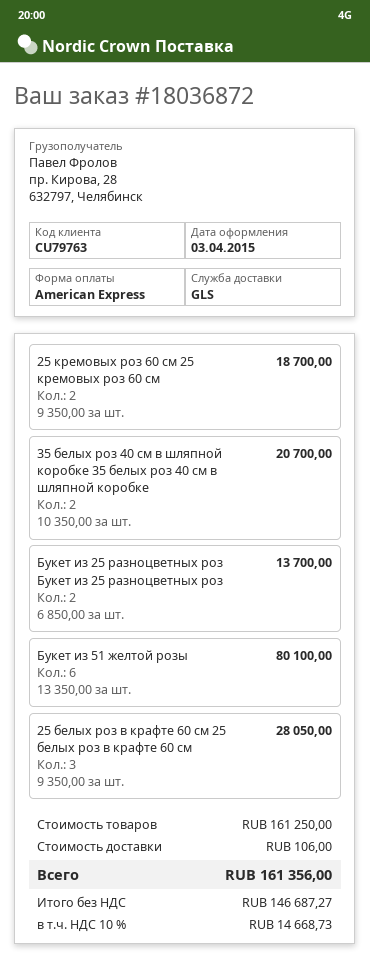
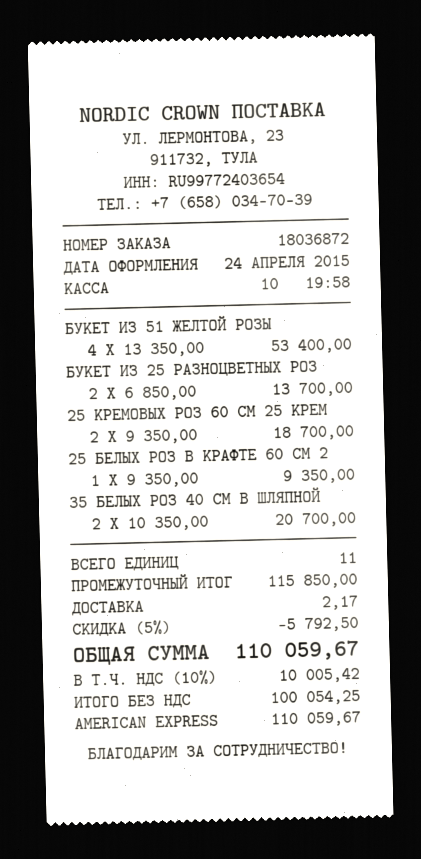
order date: 2015-04-03 -> 2015-04-24
Букет из 51 желтой розы: 6 x 13350.00 = 80100.00 -> 4 x 13350.00 = 53400.00
25 белых роз в крафте 60 см 25 белых роз в крафте 60 см: 3 x 9350.00 = 28050.00 -> 1 x 9350.00 = 9350.00
subtotal: 161250.00 -> 115850.00
discount: none -> 5% = 5792.50
shipping: 106.00 -> 2.17
net: 146687.27 -> 100054.25
tax: 10% = 14668.73 -> 10% = 10005.42
total: 161356.00 -> 110059.67

